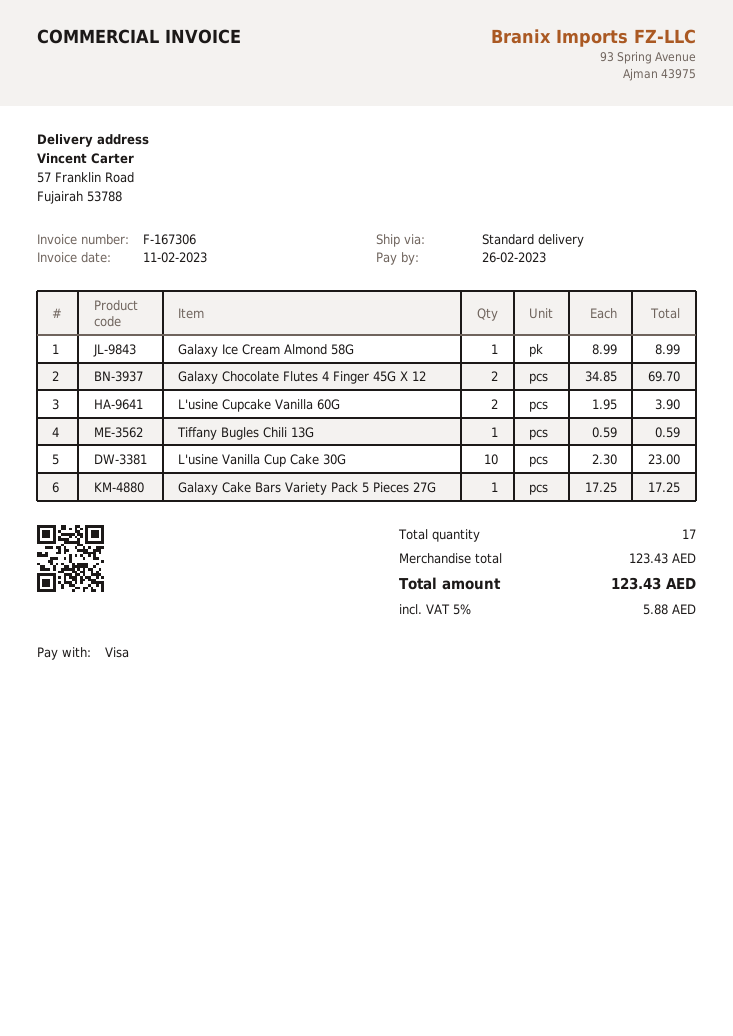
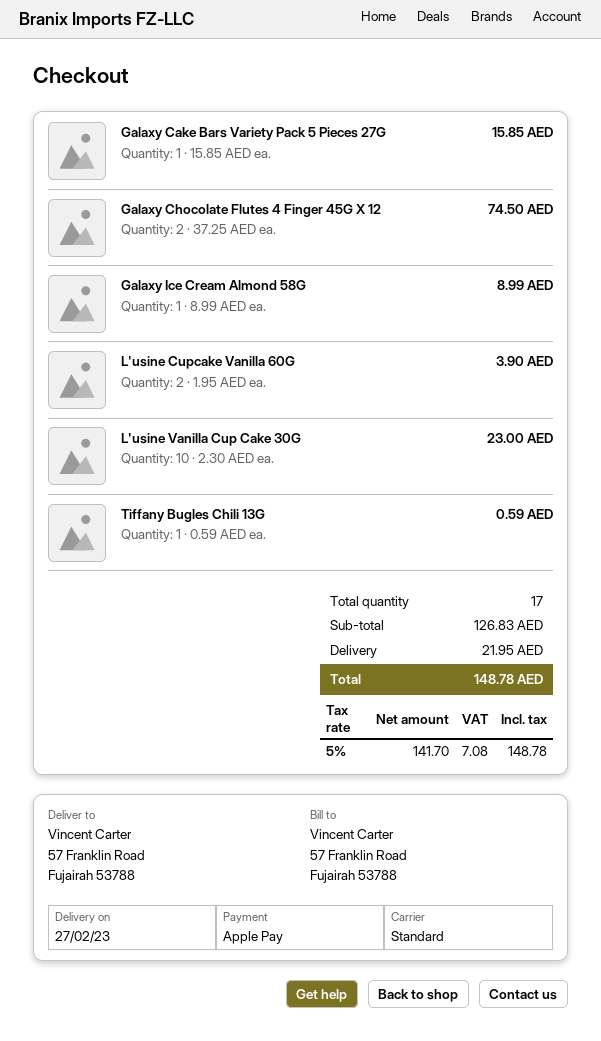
payment method: Visa -> Apple Pay
Galaxy Chocolate Flutes 4 Finger 45G X 12: 2 x 34.85 = 69.70 -> 2 x 37.25 = 74.50
Galaxy Cake Bars Variety Pack 5 Pieces 27G: 1 x 17.25 = 17.25 -> 1 x 15.85 = 15.85
subtotal: 123.43 -> 126.83
shipping: none -> 21.95
tax: 5% = 5.88 -> 5% = 7.08
total: 123.43 -> 148.78

